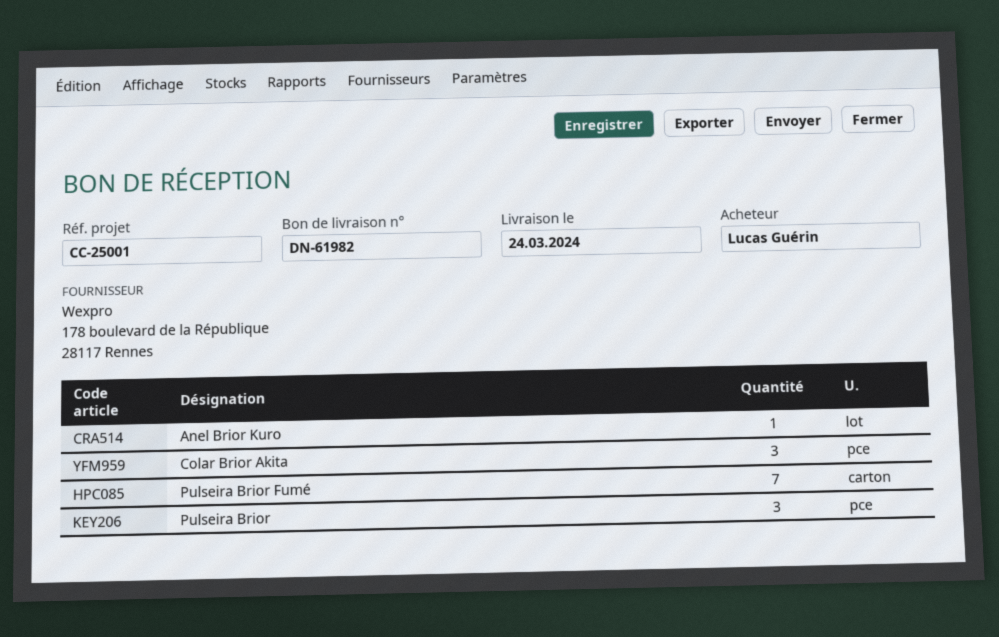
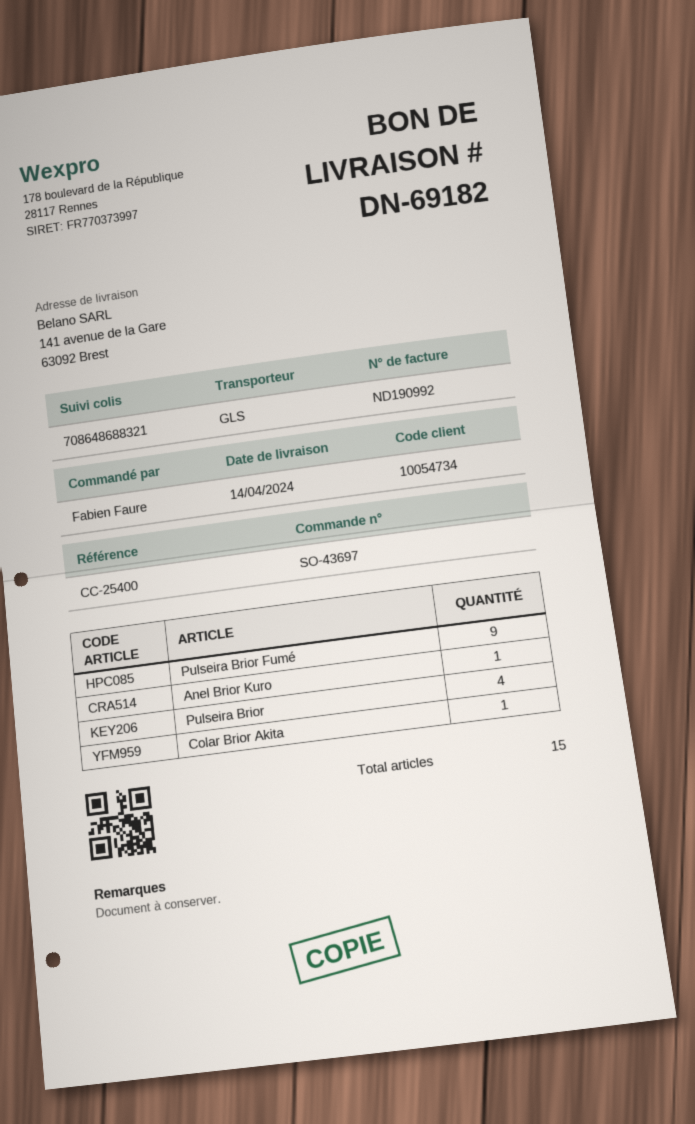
delivery note number: DN-61982 -> DN-69182
delivery date: 2024-03-24 -> 2024-04-14
reference: CC-25001 -> CC-25400
ordered by: Lucas Guérin -> Fabien Faure
Colar Brior Akita: 3 -> 1
Pulseira Brior Fumé: 7 -> 9
Pulseira Brior: 3 -> 4

